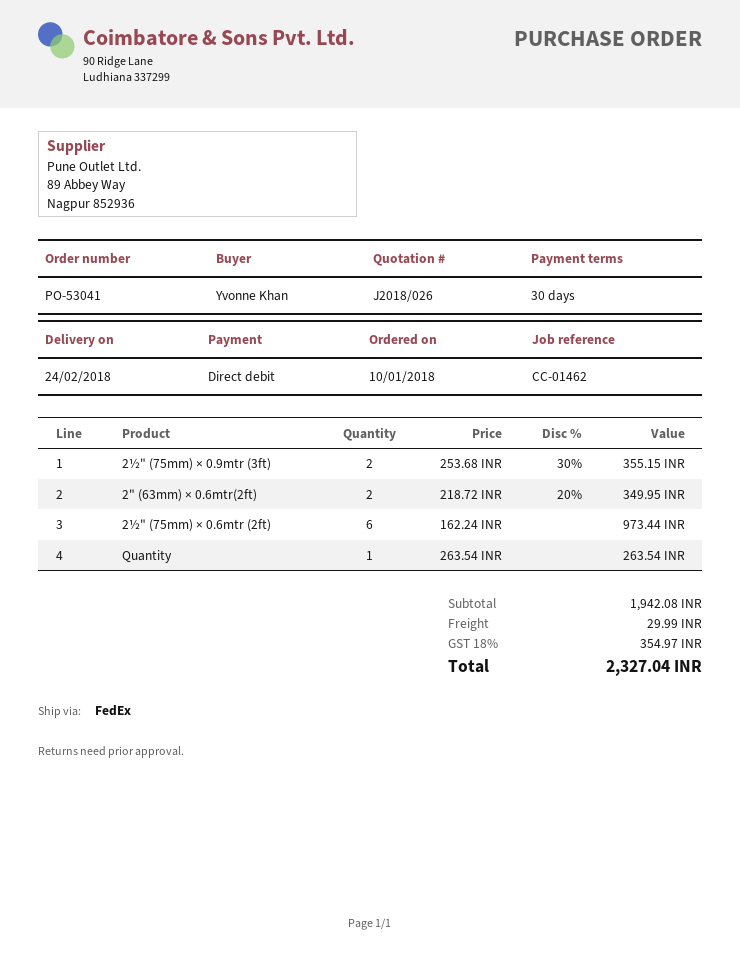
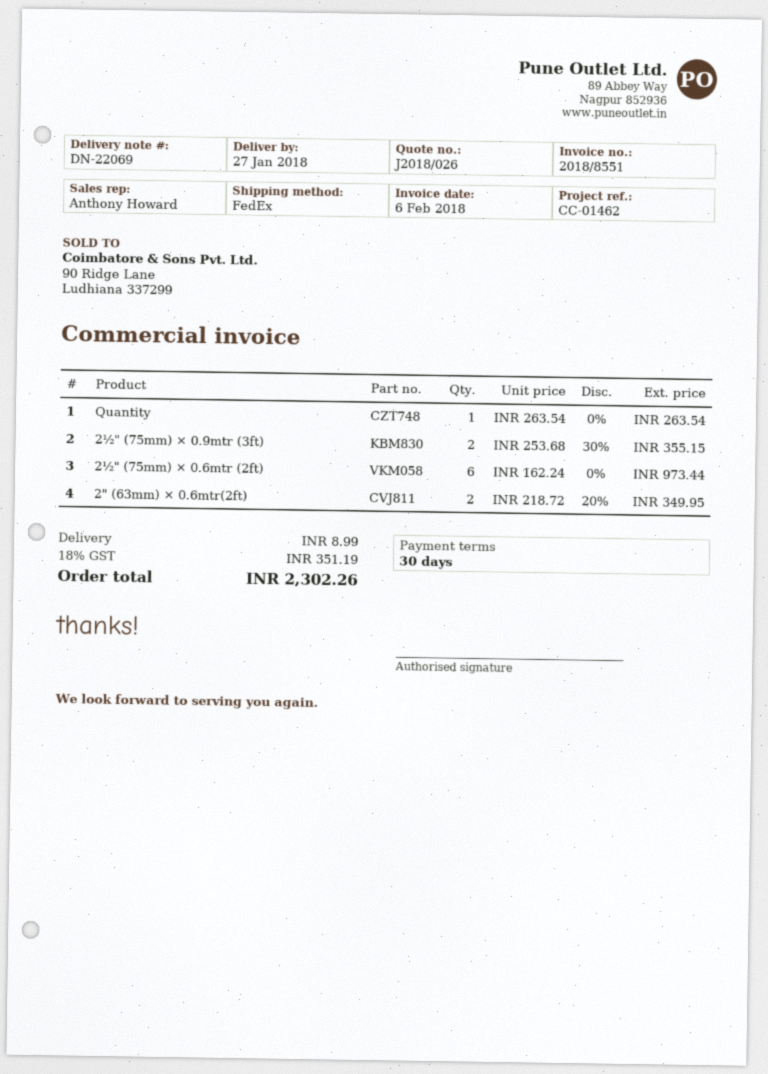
delivery date: 2018-02-24 -> 2018-01-27
shipping: 29.99 -> 8.99
tax: 18% = 354.97 -> 18% = 351.19
total: 2327.04 -> 2302.26

